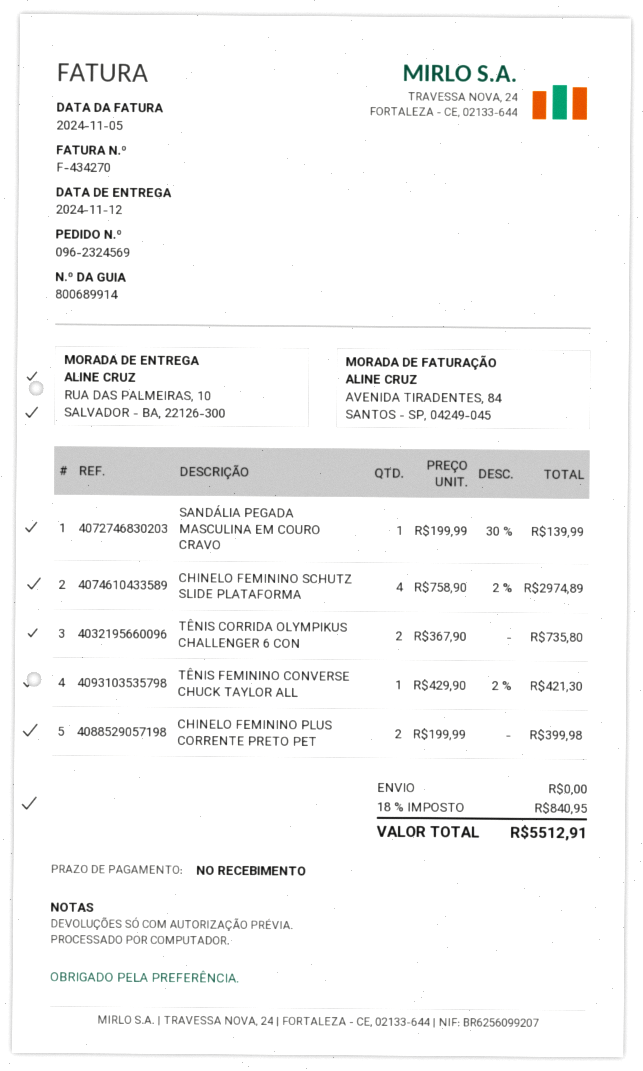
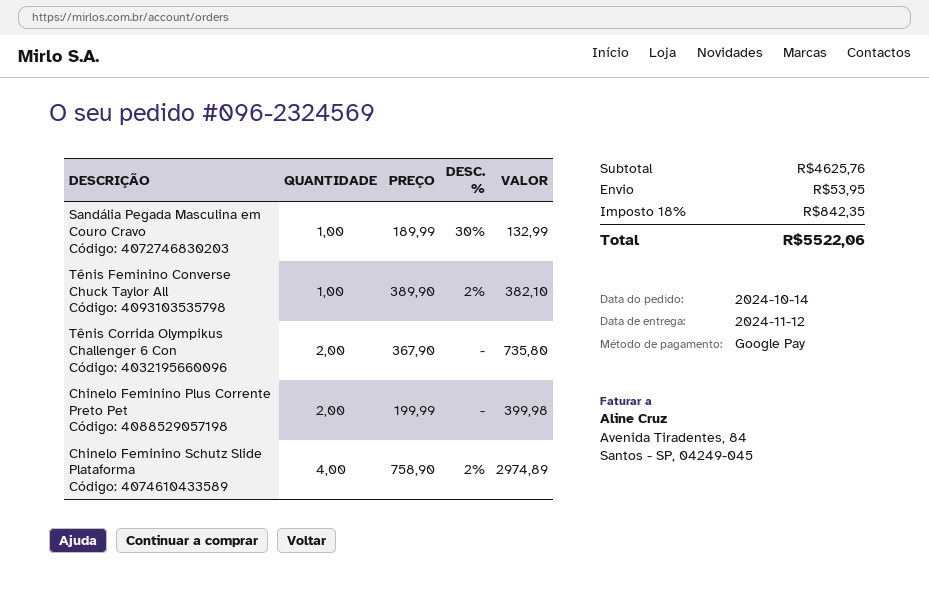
SANDÁLIA PEGADA MASCULINA EM COURO CRAVO: 1 x 199.99 - 30% = 139.99 -> 1 x 189.99 - 30% = 132.99
TÊNIS FEMININO CONVERSE CHUCK TAYLOR ALL: 1 x 429.90 - 2% = 421.30 -> 1 x 389.90 - 2% = 382.10
shipping: 0.00 -> 53.95
tax: 18% = 840.95 -> 18% = 842.35
total: 5512.91 -> 5522.06

